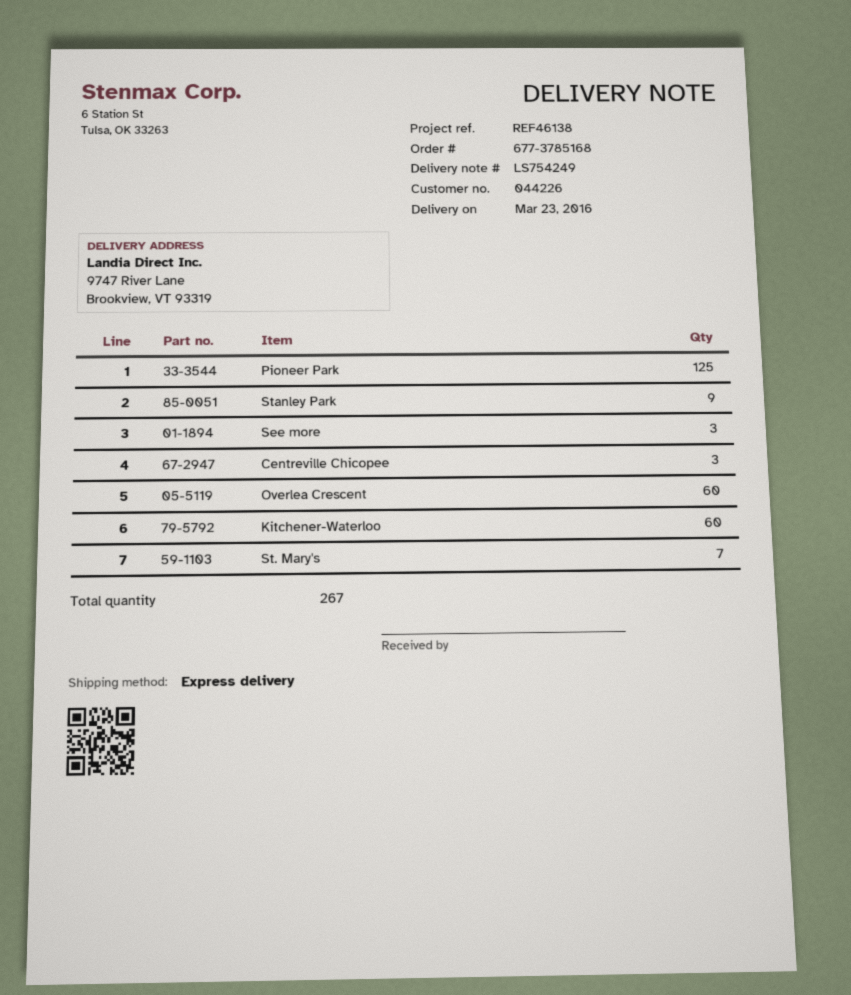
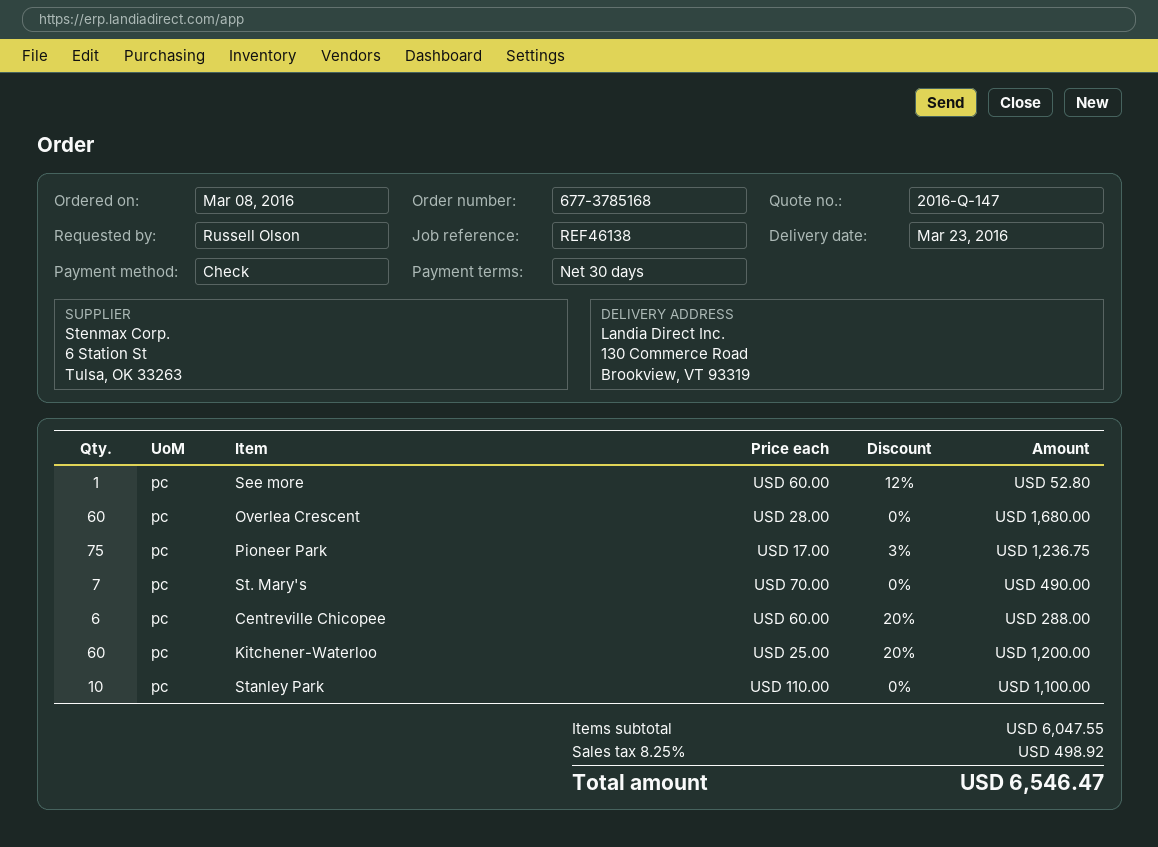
ship to: 9747 River Lane, Brookview, VT 93319 -> 130 Commerce Road, Brookview, VT 93319
Pioneer Park: 125 -> 75
Stanley Park: 9 -> 10
See more: 3 -> 1
Centreville Chicopee: 3 -> 6

